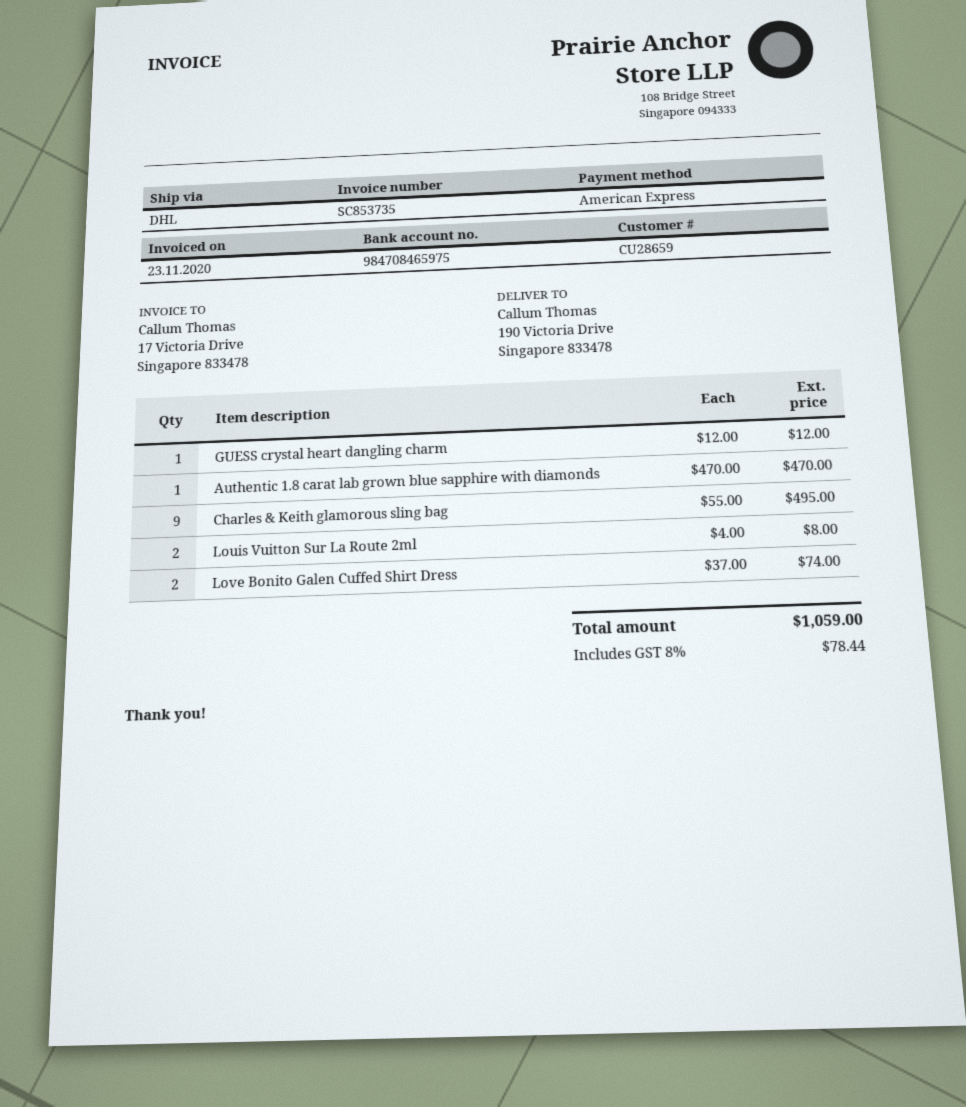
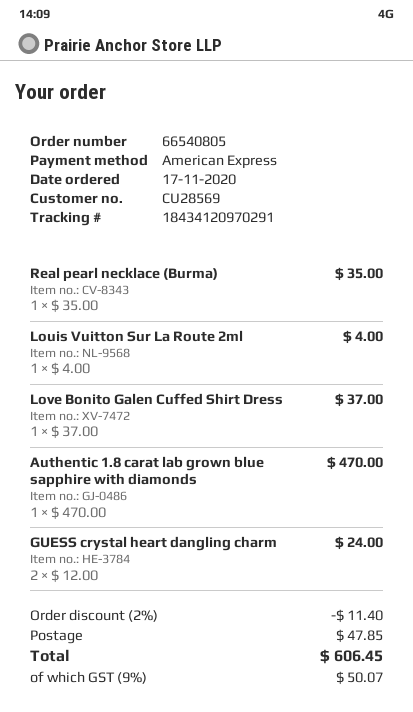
customer number: CU28659 -> CU28569
GUESS crystal heart dangling charm: 1 x 12.00 = 12.00 -> 2 x 12.00 = 24.00
Charles & Keith glamorous sling bag: 9 x 55.00 = 495.00 -> none
Louis Vuitton Sur La Route 2ml: 2 x 4.00 = 8.00 -> 1 x 4.00 = 4.00
Love Bonito Galen Cuffed Shirt Dress: 2 x 37.00 = 74.00 -> 1 x 37.00 = 37.00
Real pearl necklace (Burma): none -> 1 x 35.00 = 35.00
discount: none -> 2% = 11.40
shipping: none -> 47.85
tax: 8% = 78.44 -> 9% = 50.07
total: 1059.00 -> 606.45

